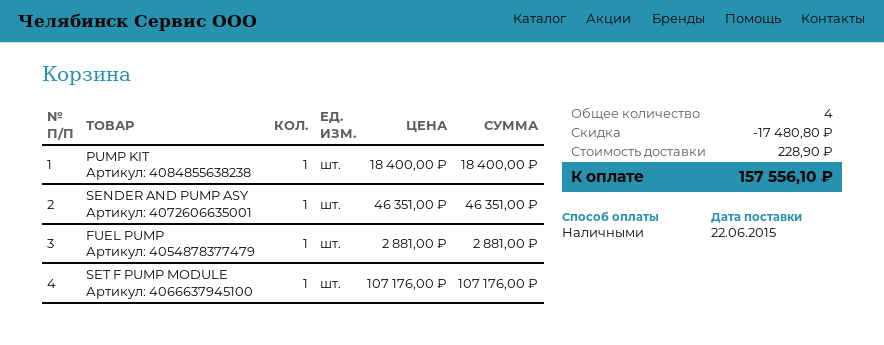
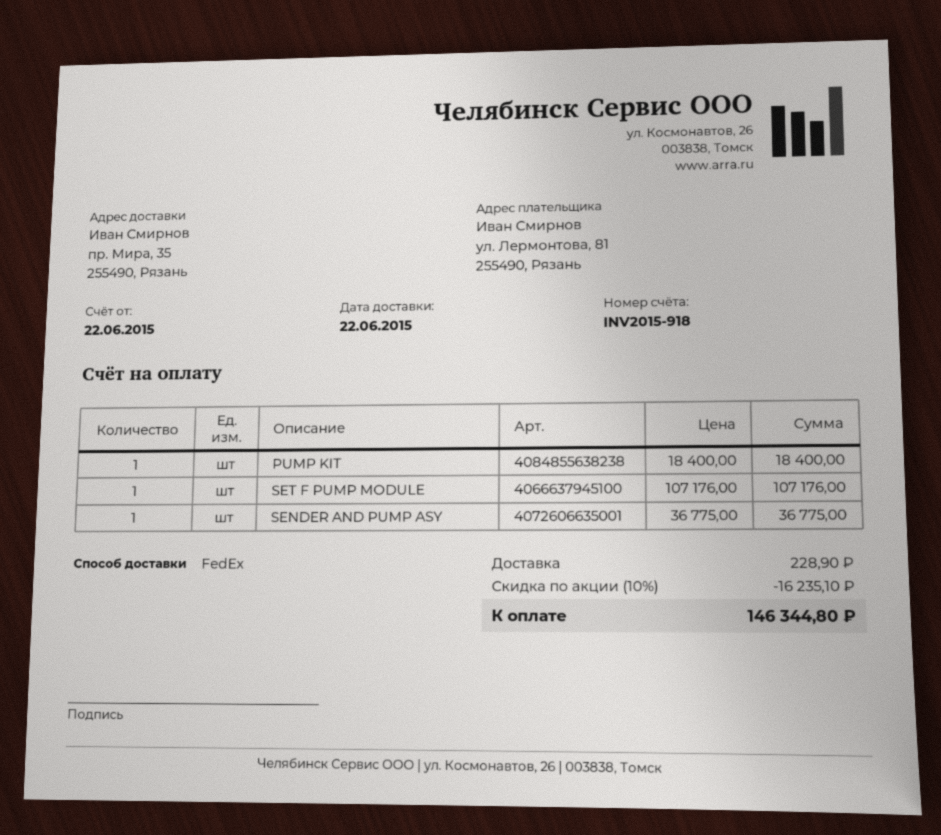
SENDER AND PUMP ASY: 1 x 46351.00 = 46351.00 -> 1 x 36775.00 = 36775.00
FUEL PUMP: 1 x 2881.00 = 2881.00 -> none
discount: 17480.80 -> 16235.10
total: 157556.10 -> 146344.80

